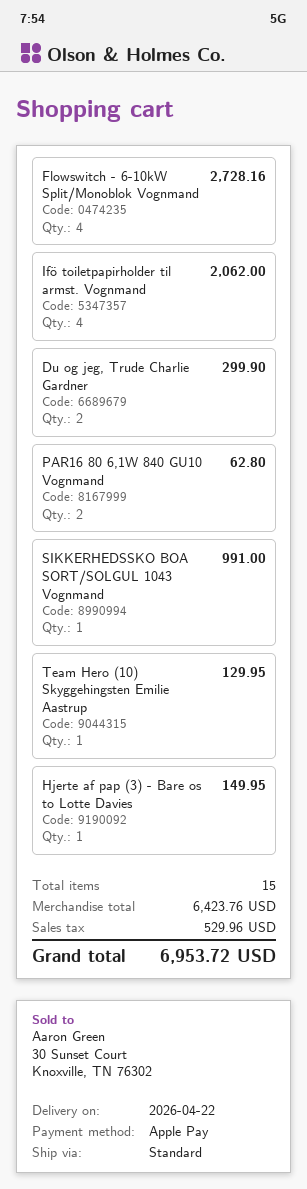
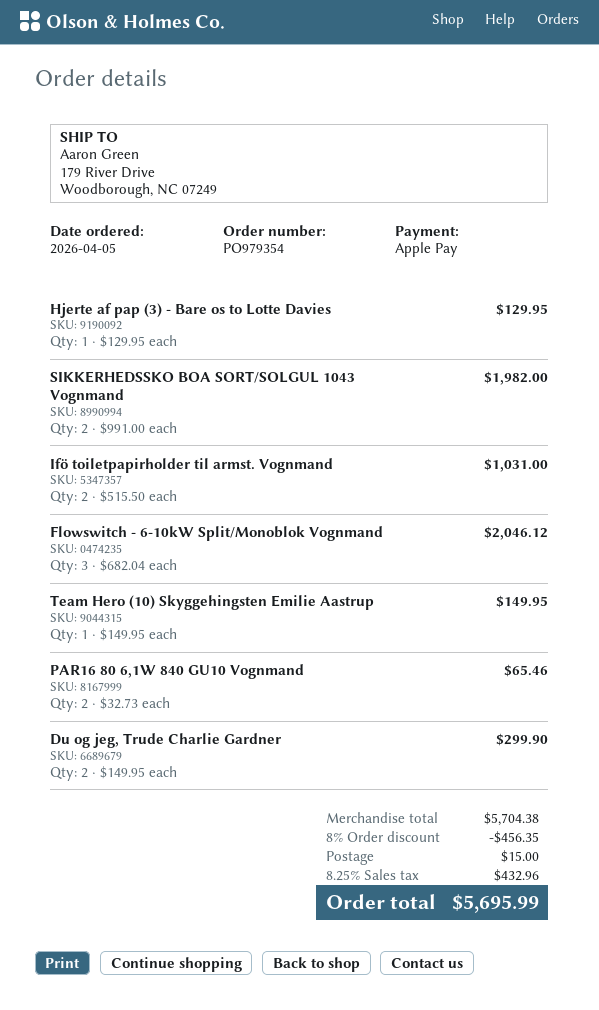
Flowswitch - 6-10kW Split/Monoblok Vognmand: 4 for 2728.16 -> 3 for 2046.12
Ifö toiletpapirholder til armst. Vognmand: 4 for 2062.00 -> 2 for 1031.00
PAR16 80 6,1W 840 GU10 Vognmand: 2 for 62.80 -> 2 for 65.46
SIKKERHEDSSKO BOA SORT/SOLGUL 1043 Vognmand: 1 for 991.00 -> 2 for 1982.00
Team Hero (10) Skyggehingsten Emilie Aastrup: 1 for 129.95 -> 1 for 149.95
Hjerte af pap (3) - Bare os to Lotte Davies: 1 for 149.95 -> 1 for 129.95
subtotal: 6423.76 -> 5704.38
discount: none -> 8% = 456.35
shipping: none -> 15.00
tax: 529.96 -> 432.96
total: 6953.72 -> 5695.99

